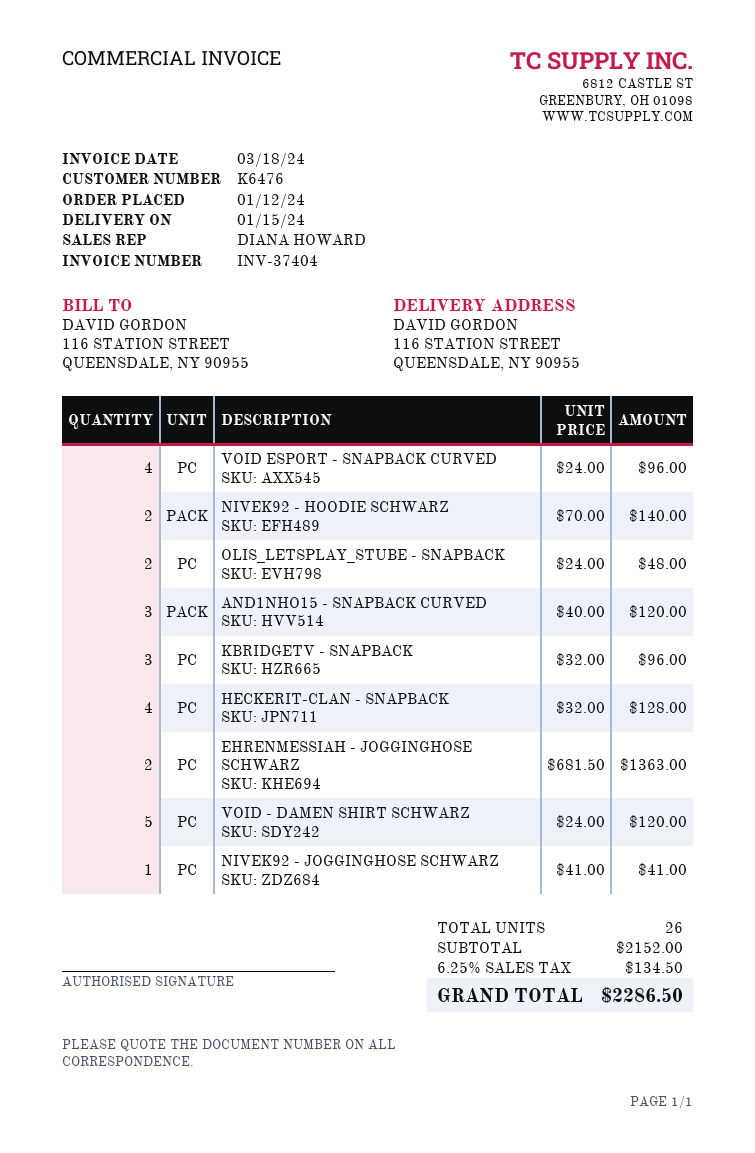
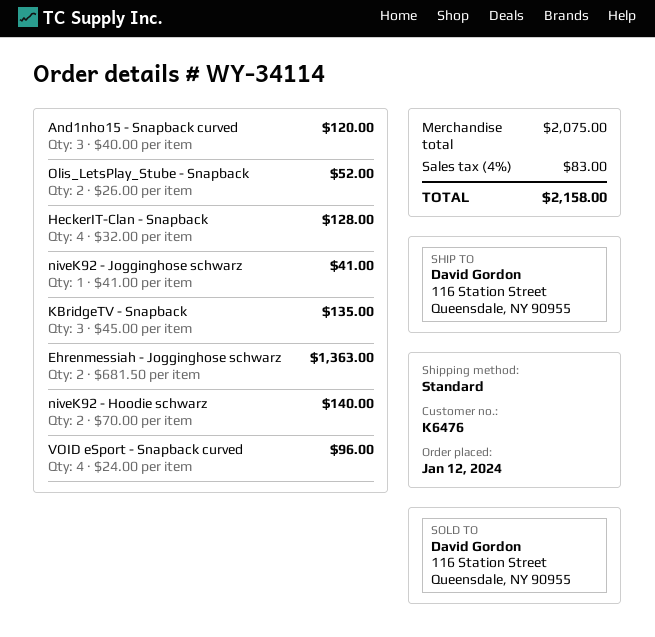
OLIS_LETSPLAY_STUBE - SNAPBACK: 2 x 24.00 = 48.00 -> 2 x 26.00 = 52.00
KBRIDGETV - SNAPBACK: 3 x 32.00 = 96.00 -> 3 x 45.00 = 135.00
VOID - DAMEN SHIRT SCHWARZ: 5 x 24.00 = 120.00 -> none
subtotal: 2152.00 -> 2075.00
tax: 6.25% = 134.50 -> 4% = 83.00
total: 2286.50 -> 2158.00

